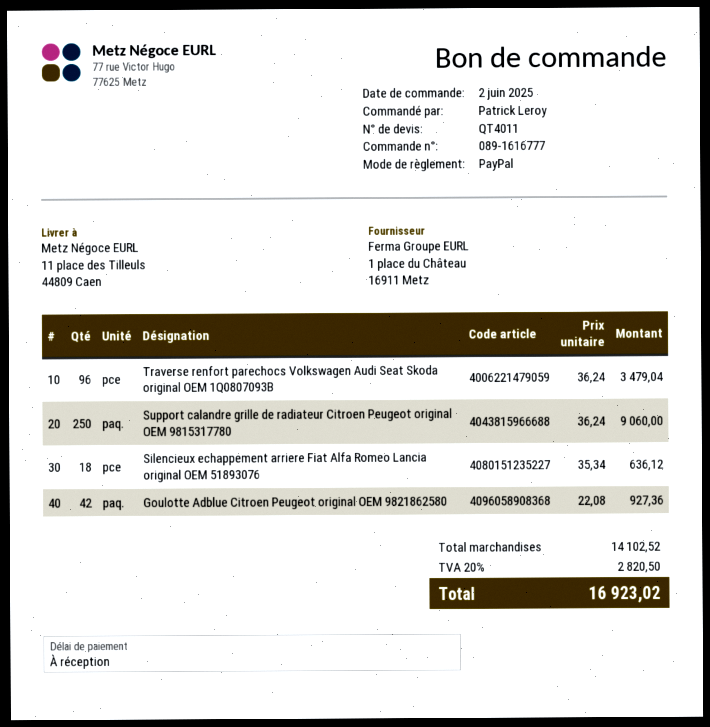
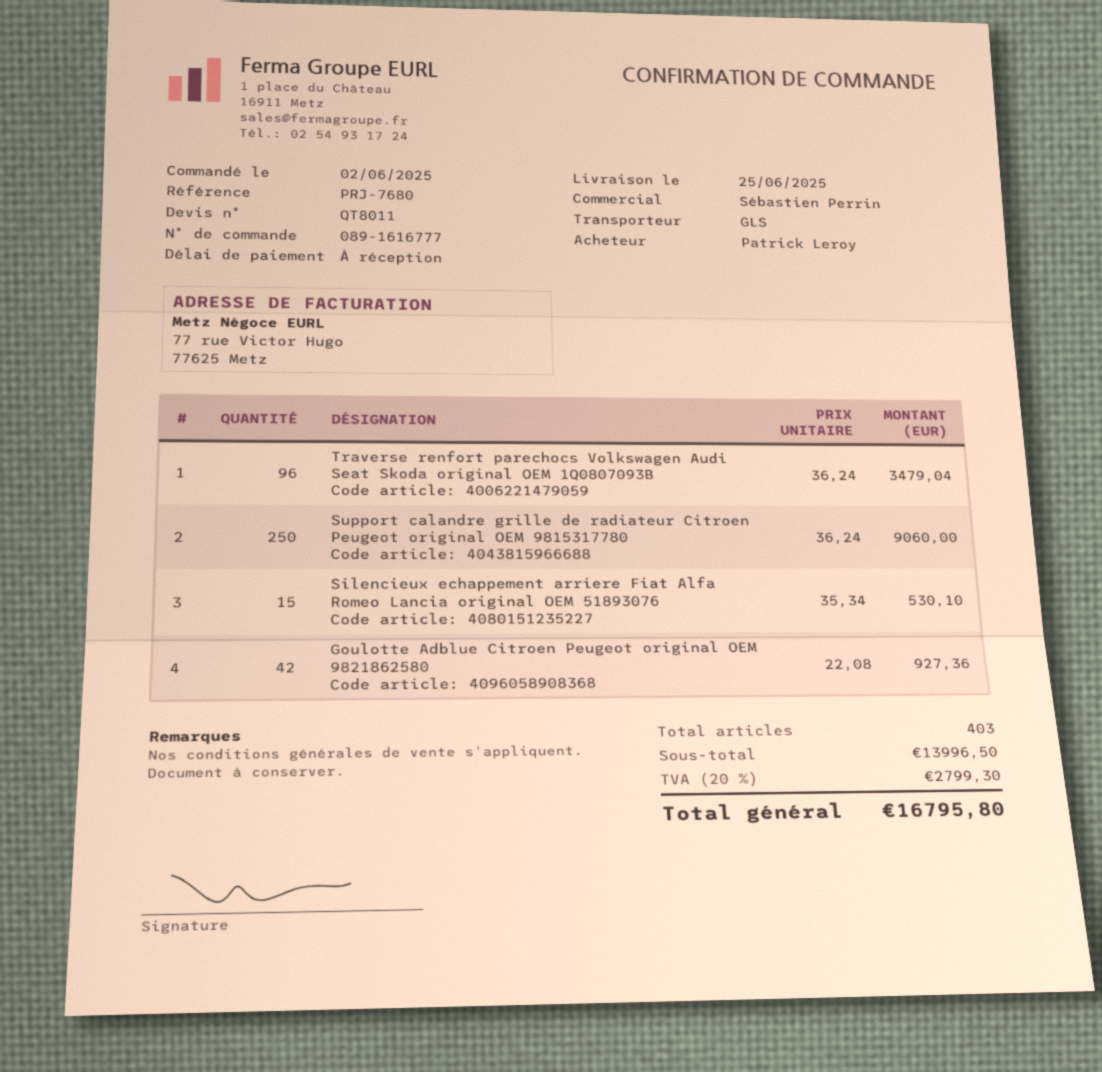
quote number: QT4011 -> QT8011
Silencieux echappement arriere Fiat Alfa Romeo Lancia original OEM 51893076: 18 x 35.34 = 636.12 -> 15 x 35.34 = 530.10
subtotal: 14102.52 -> 13996.50
tax: 20% = 2820.50 -> 20% = 2799.30
total: 16923.02 -> 16795.80

